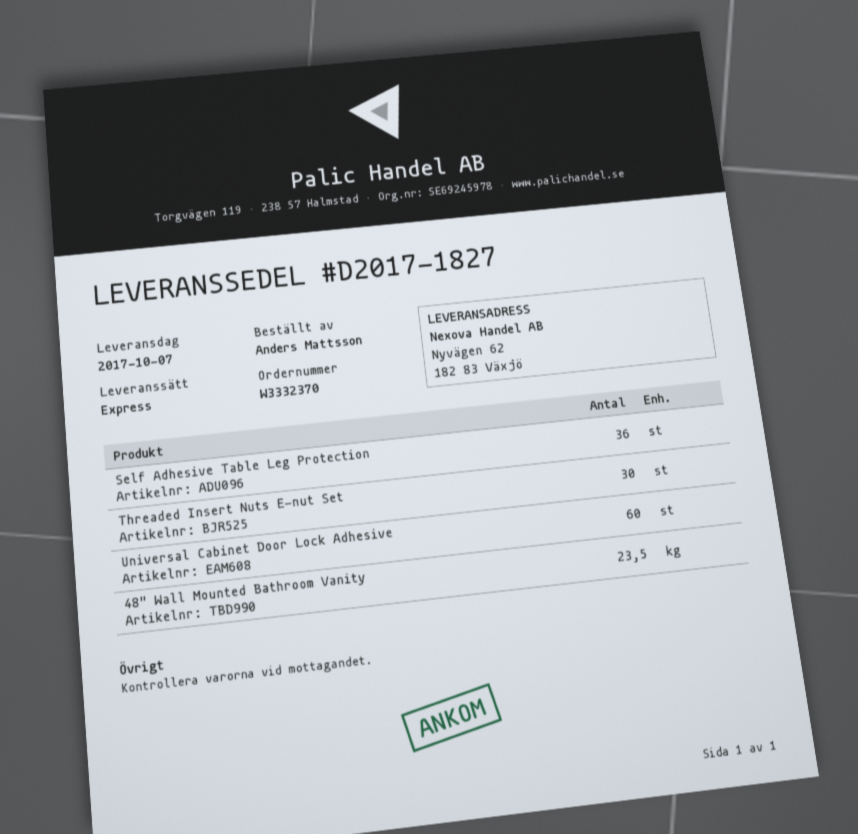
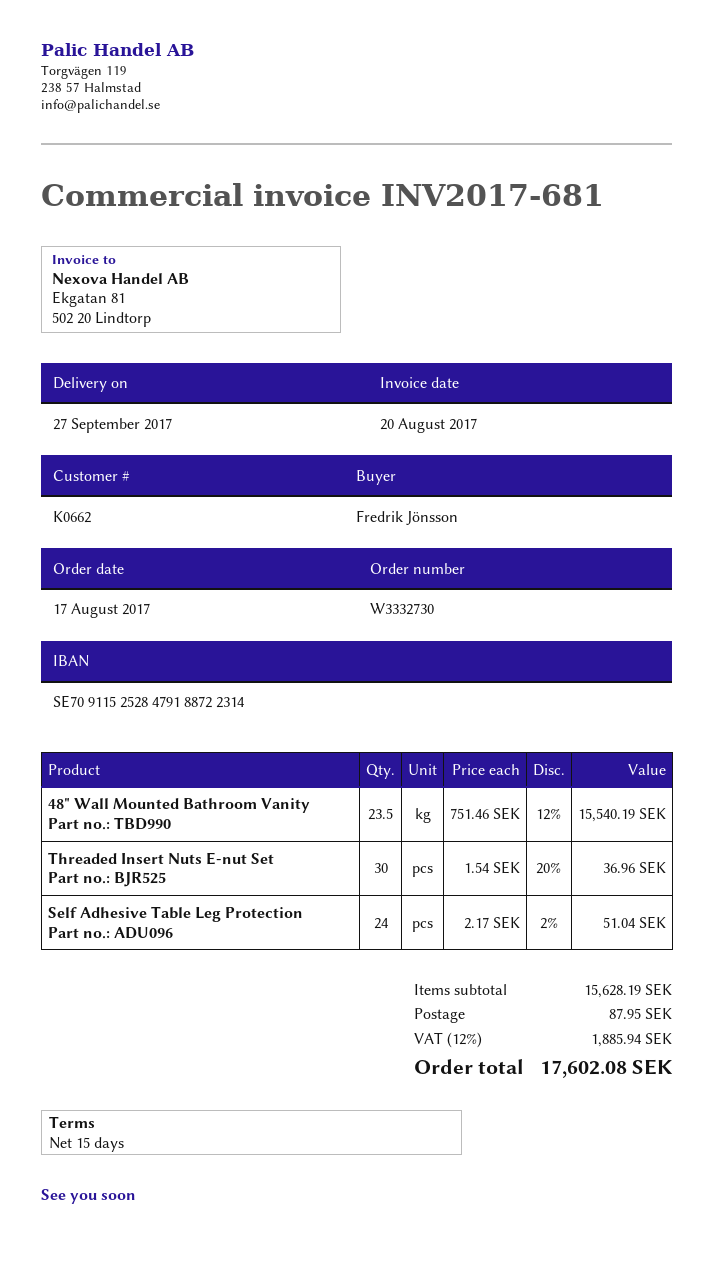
order number: W3332370 -> W3332730
delivery date: 2017-10-07 -> 2017-09-27
ordered by: Anders Mattsson -> Fredrik Jönsson
Self Adhesive Table Leg Protection: 36 -> 24
Universal Cabinet Door Lock Adhesive: 60 -> none

